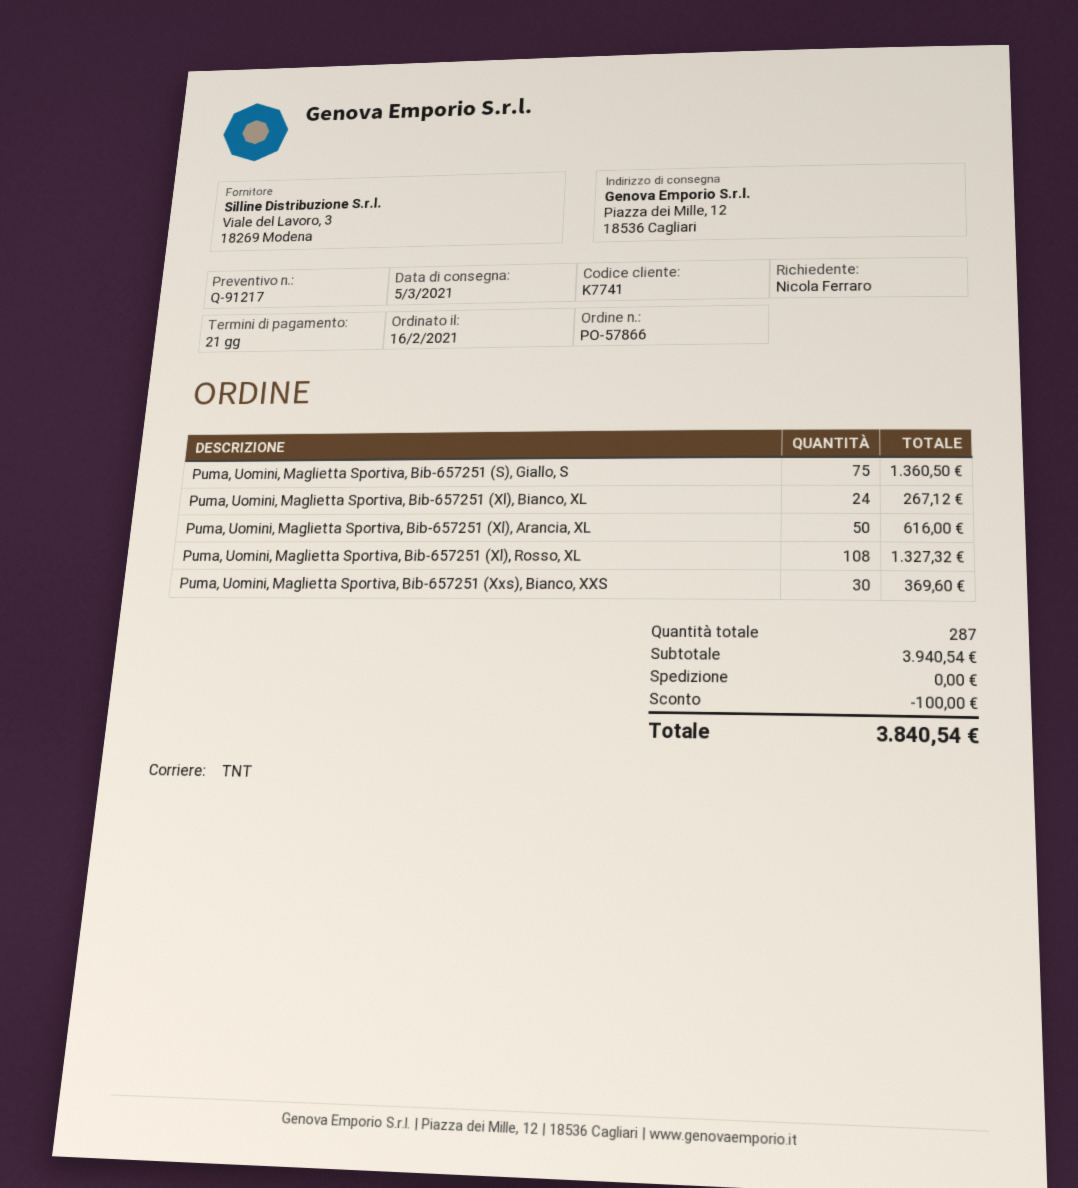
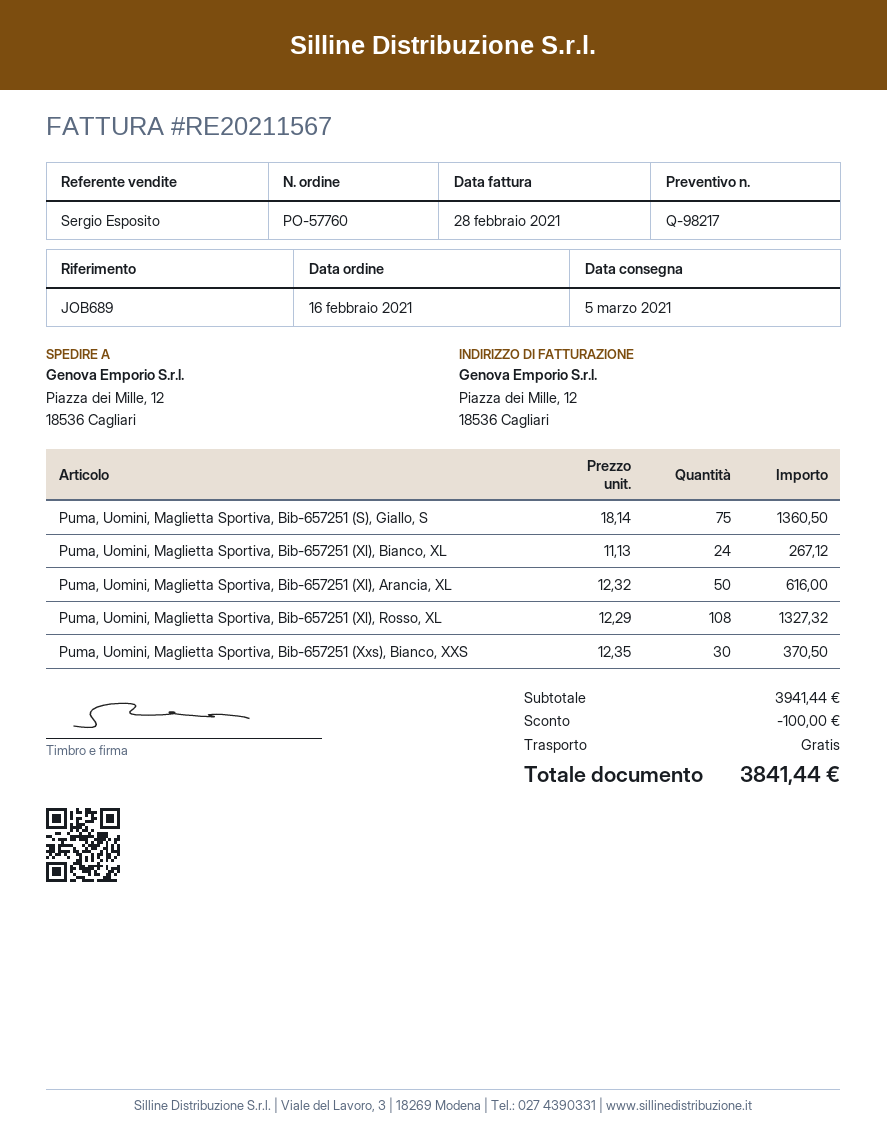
quote number: Q-91217 -> Q-98217
order number: PO-57866 -> PO-57760
Puma, Uomini, Maglietta Sportiva, Bib-657251 (Xxs), Bianco, XXS: 30 for 369.60 -> 30 for 370.50
subtotal: 3940.54 -> 3941.44
total: 3840.54 -> 3841.44

